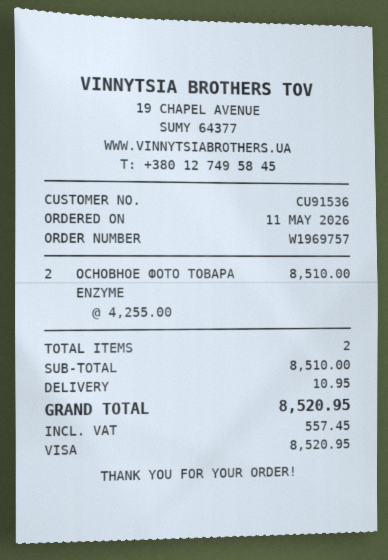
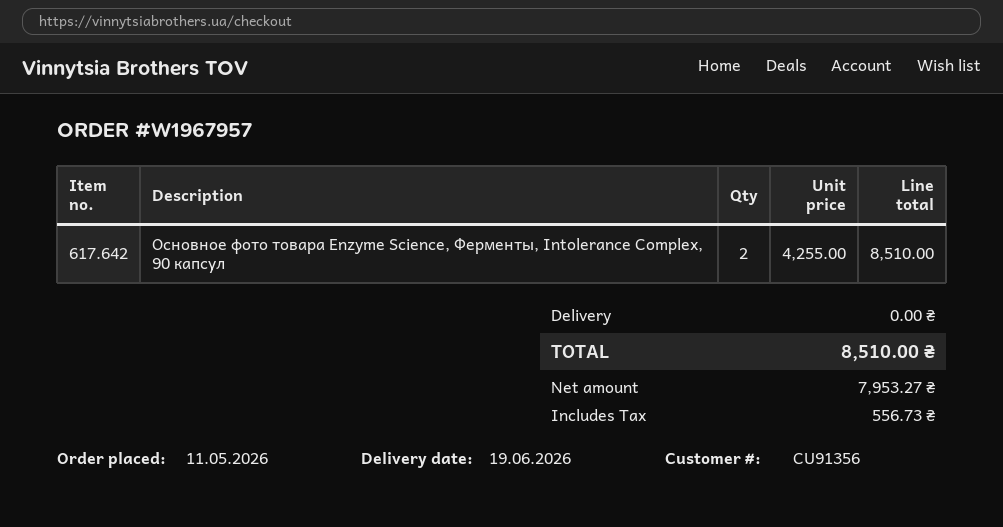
order number: W1969757 -> W1967957
customer number: CU91536 -> CU91356
shipping: 10.95 -> 0.00
tax: 557.45 -> 556.73
total: 8520.95 -> 8510.00

